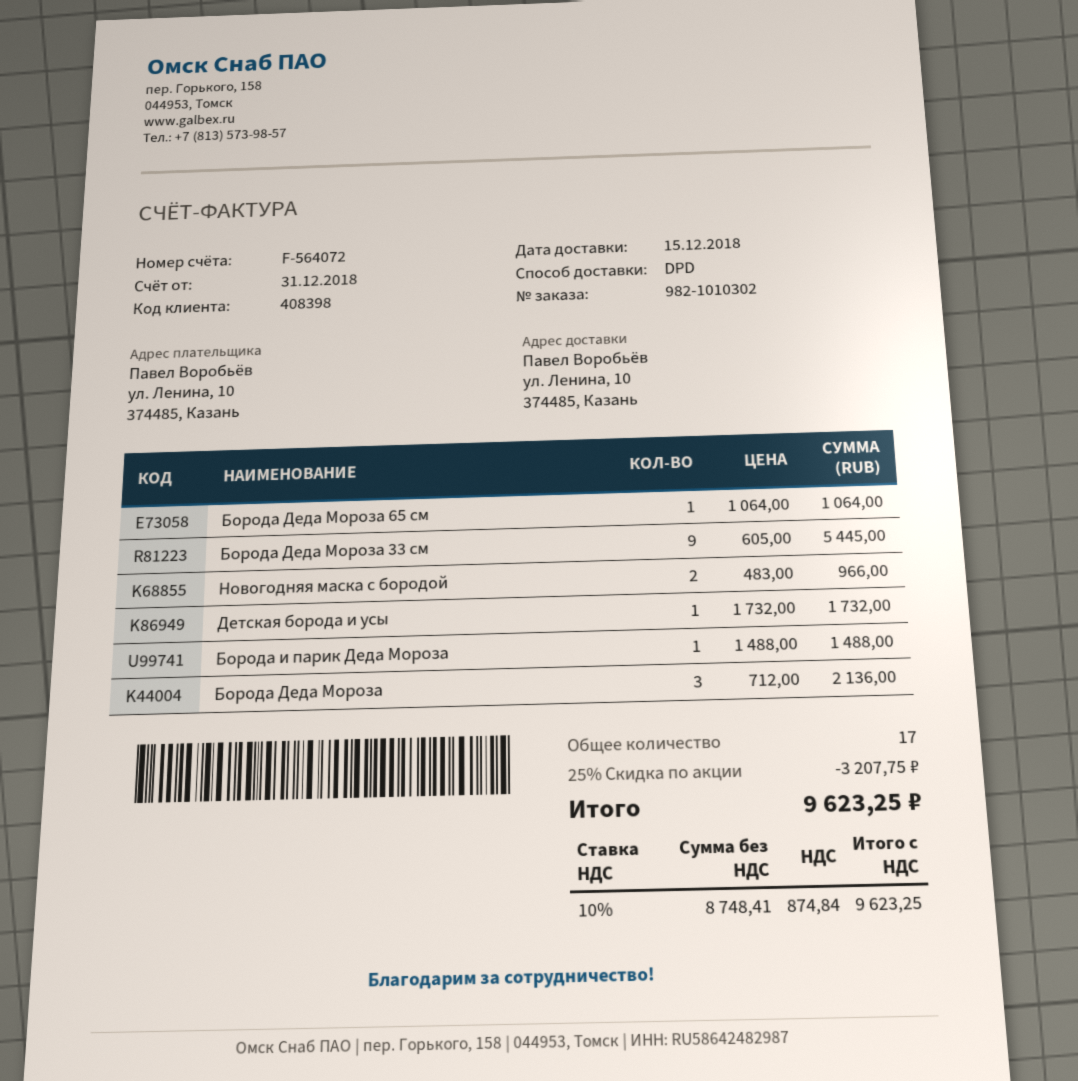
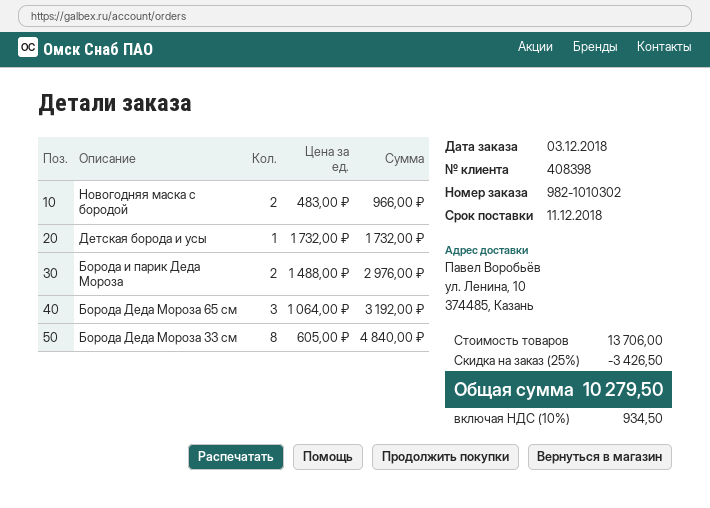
delivery date: 2018-12-15 -> 2018-12-11
Борода Деда Мороза 65 см: 1 x 1064.00 = 1064.00 -> 3 x 1064.00 = 3192.00
Борода Деда Мороза 33 см: 9 x 605.00 = 5445.00 -> 8 x 605.00 = 4840.00
Борода и парик Деда Мороза: 1 x 1488.00 = 1488.00 -> 2 x 1488.00 = 2976.00
Борода Деда Мороза: 3 x 712.00 = 2136.00 -> none
discount: 25% = 3207.75 -> 25% = 3426.50
tax: 10% = 874.84 -> 10% = 934.50
total: 9623.25 -> 10279.50

